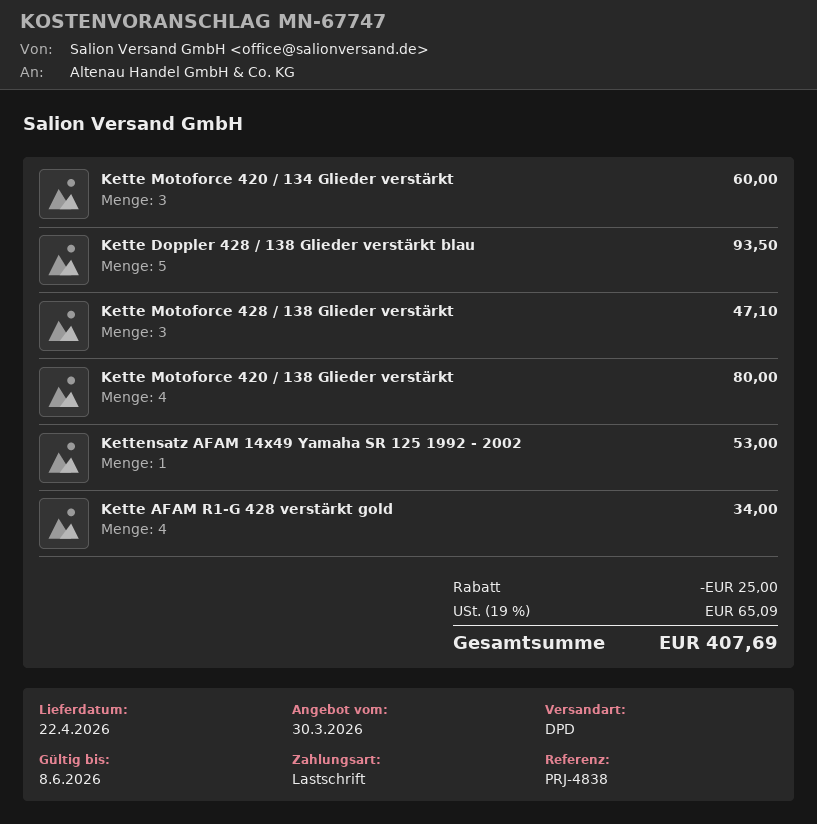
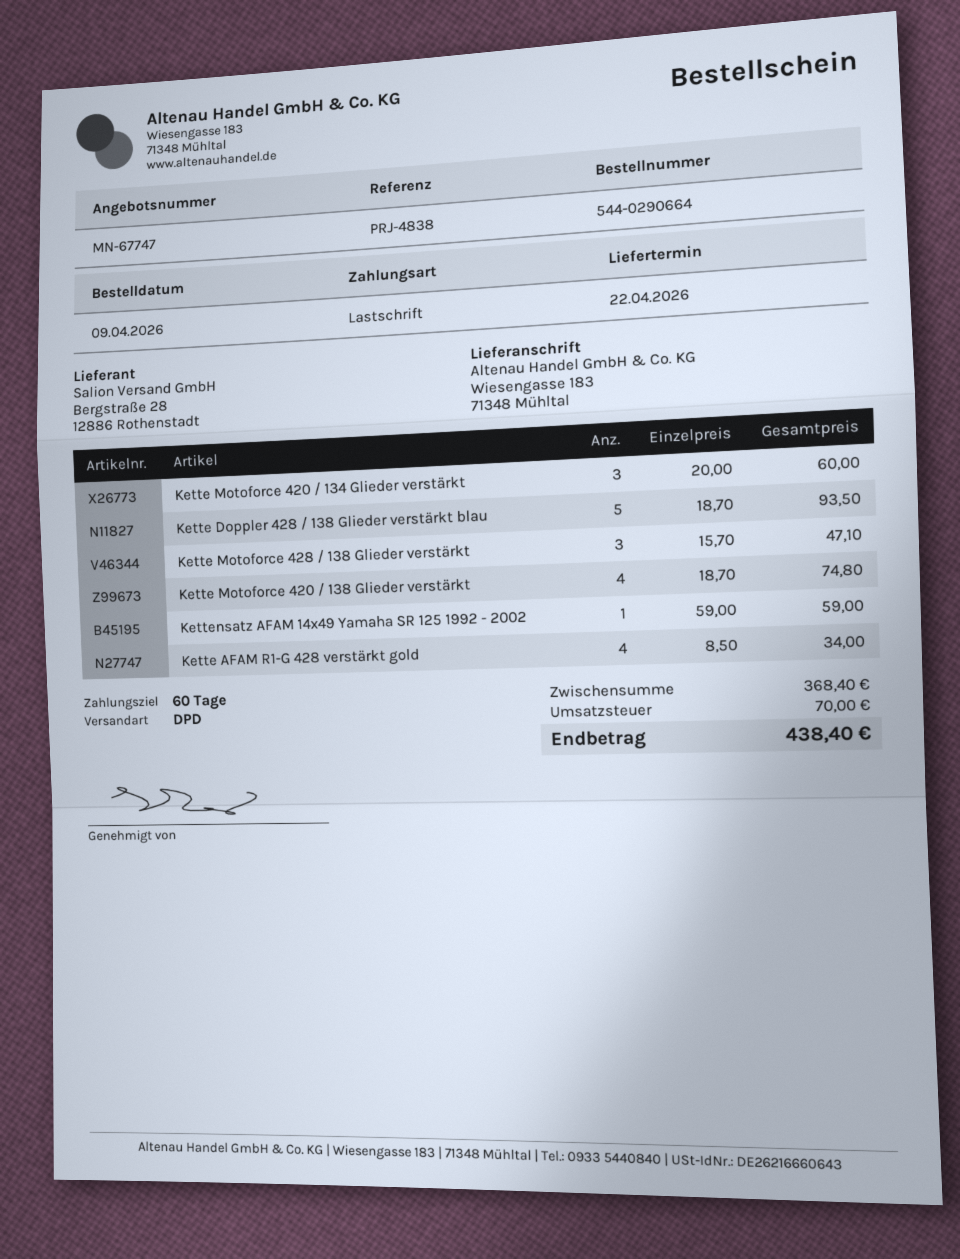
Kette Motoforce 420 / 138 Glieder verstärkt: 4 for 80.00 -> 4 for 74.80
Kettensatz AFAM 14x49 Yamaha SR 125 1992 - 2002: 1 for 53.00 -> 1 for 59.00
discount: 25.00 -> none
tax: 65.09 -> 70.00
total: 407.69 -> 438.40

